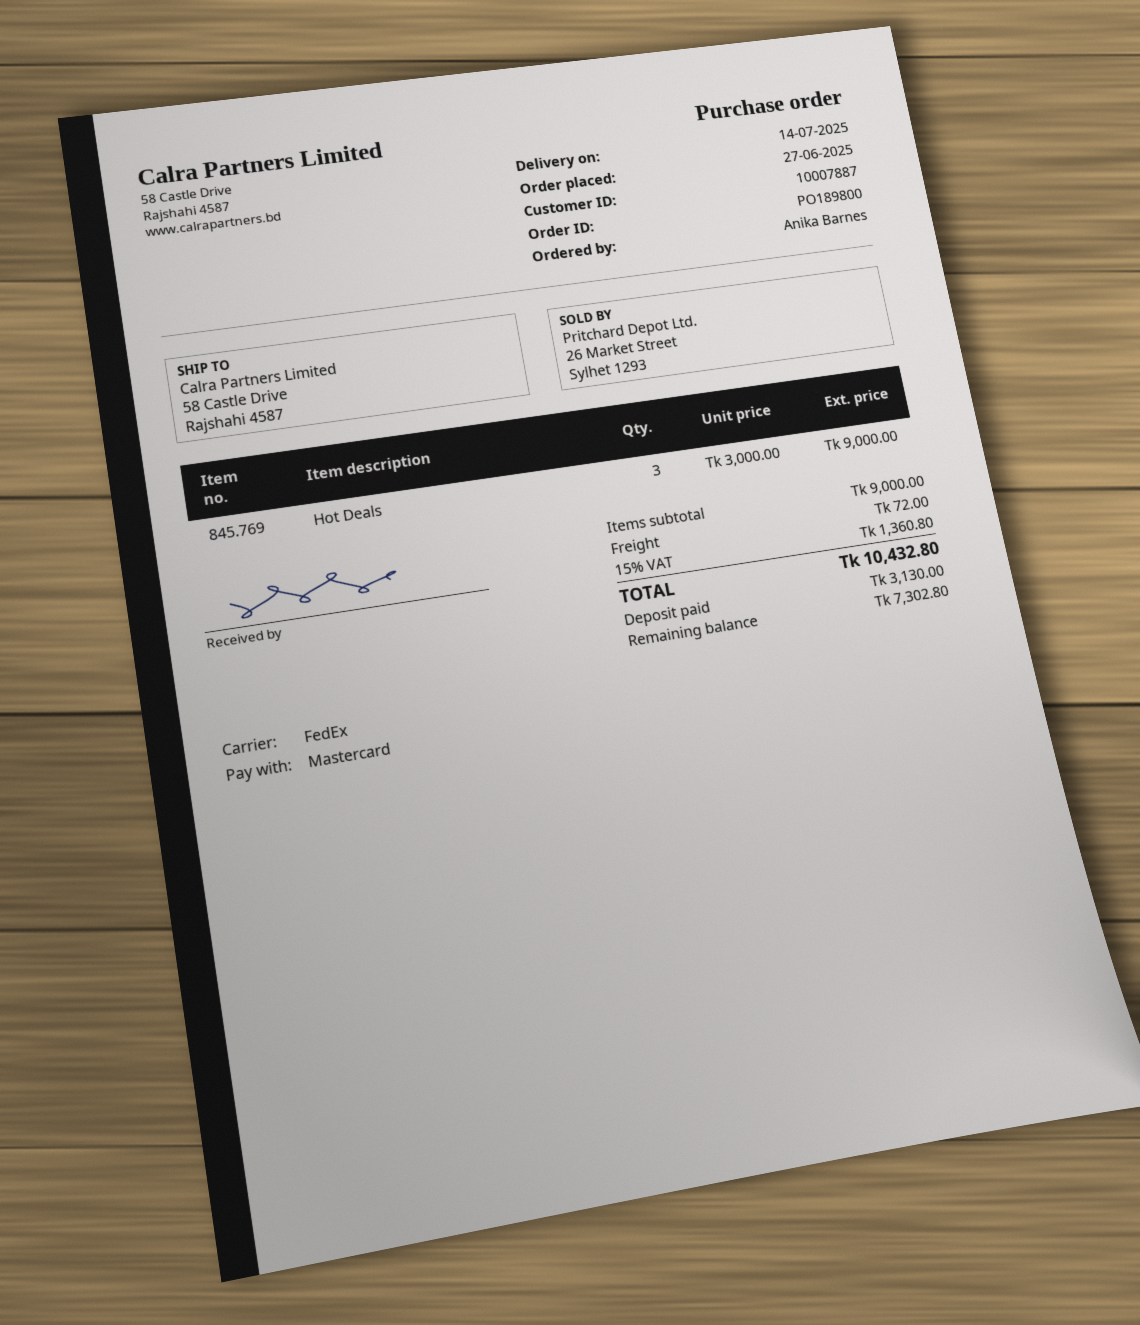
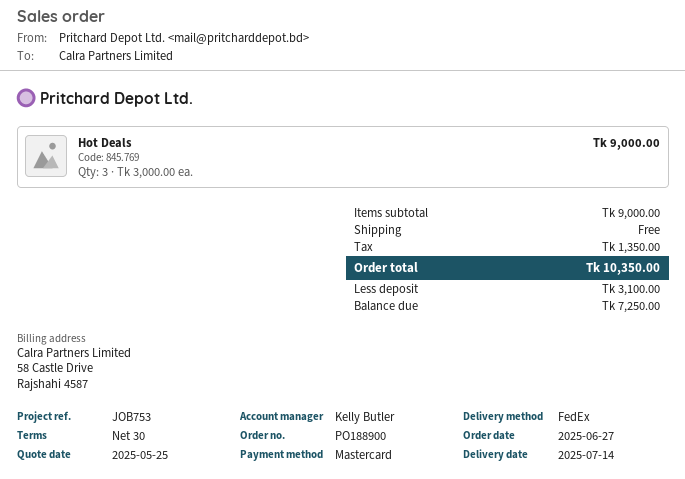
order number: PO189800 -> PO188900
shipping: 72.00 -> 0.00
tax: 1360.80 -> 1350.00
total: 10432.80 -> 10350.00
deposit: 3130.00 -> 3100.00
balance: 7302.80 -> 7250.00

